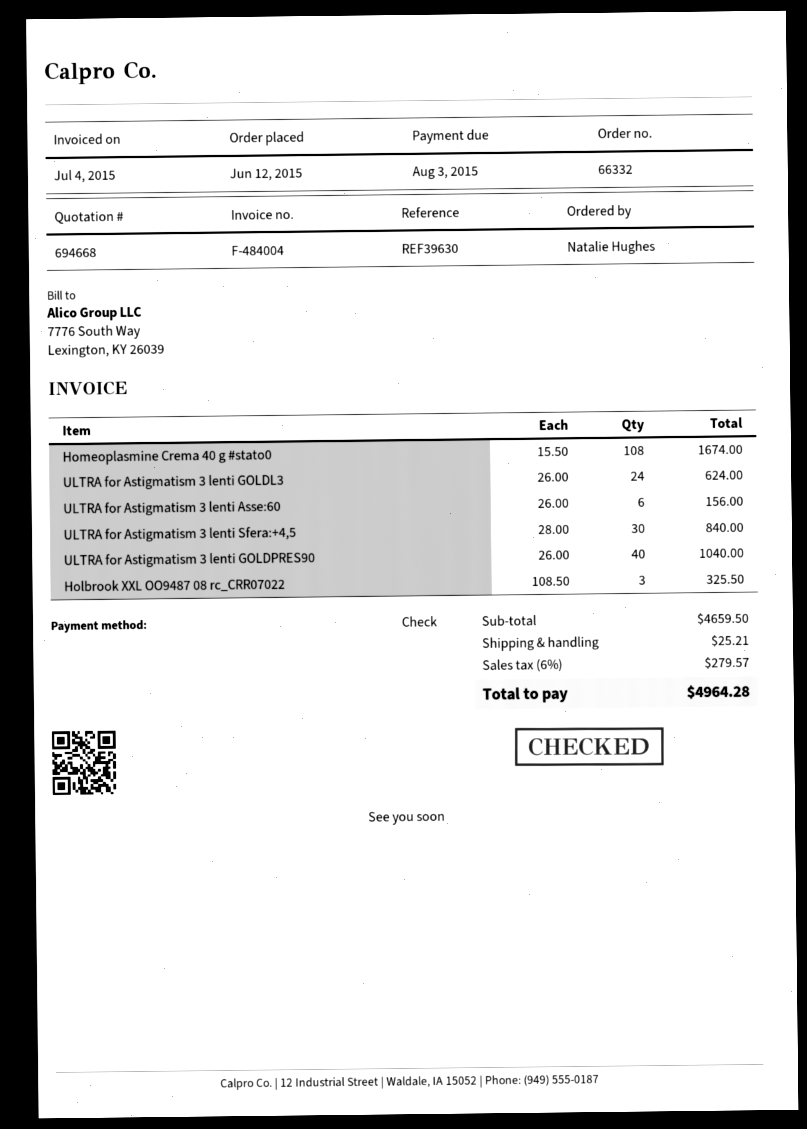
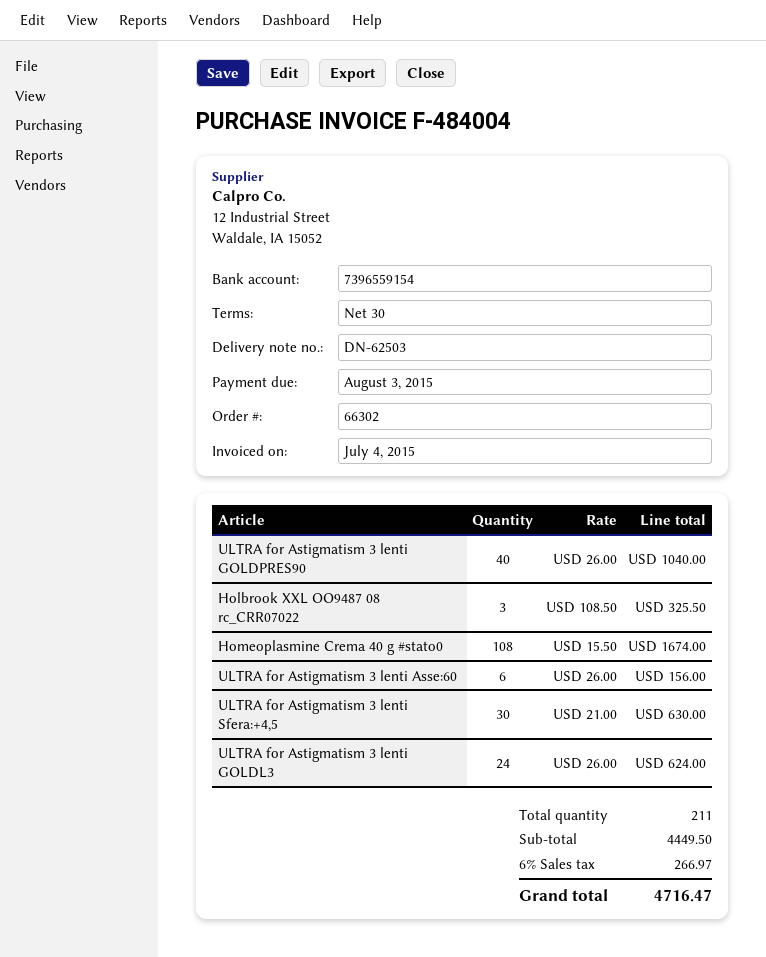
order number: 66332 -> 66302
ULTRA for Astigmatism 3 lenti Sfera:+4,5: 30 x 28.00 = 840.00 -> 30 x 21.00 = 630.00
subtotal: 4659.50 -> 4449.50
shipping: 25.21 -> none
tax: 6% = 279.57 -> 6% = 266.97
total: 4964.28 -> 4716.47

